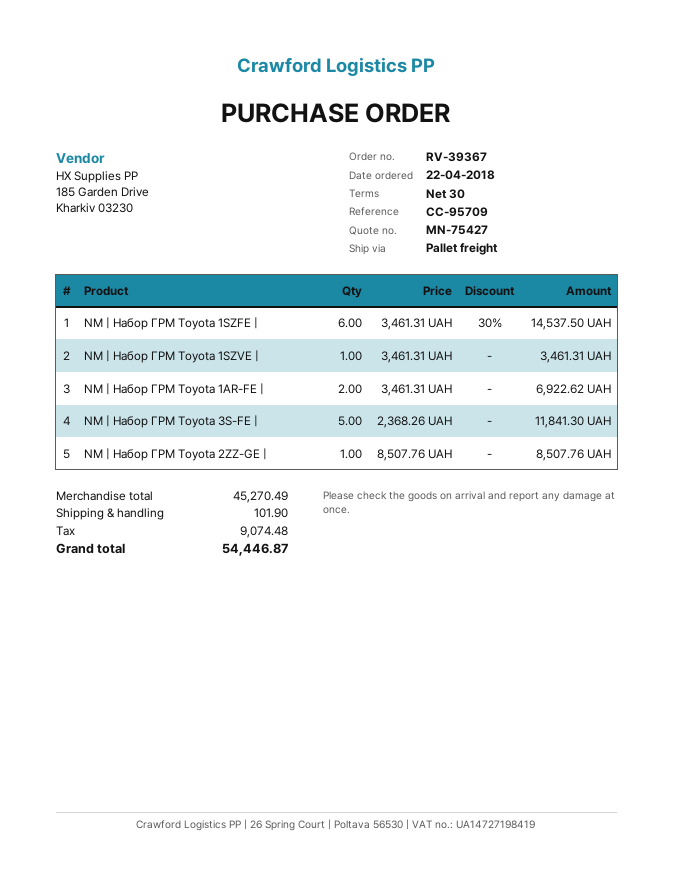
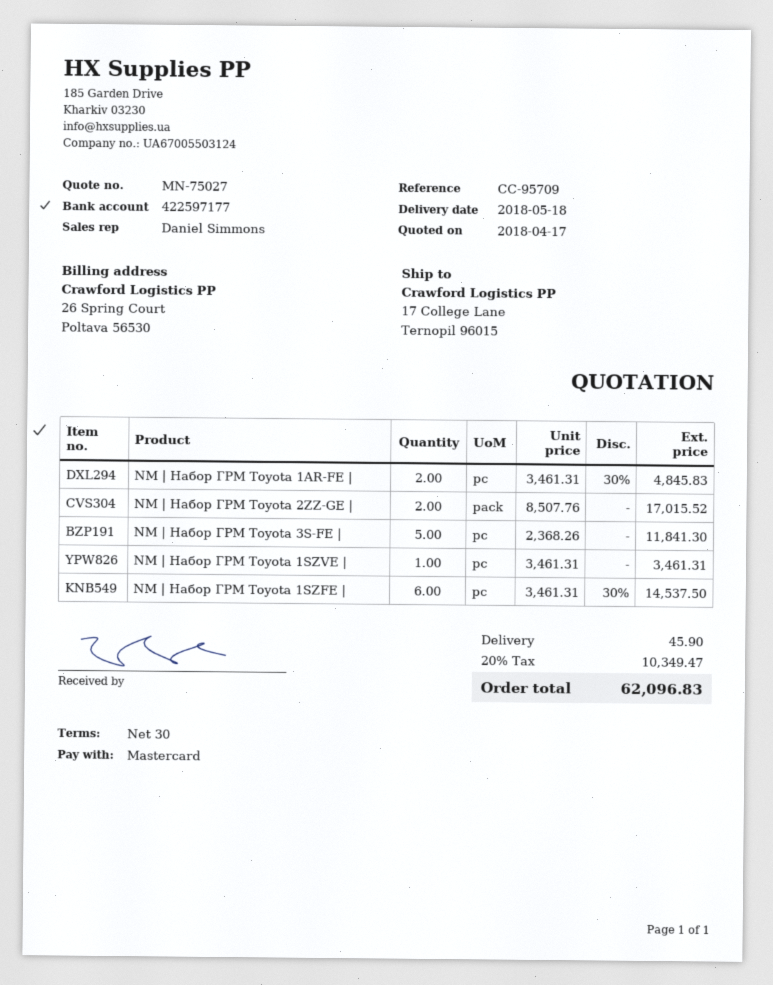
quote number: MN-75427 -> MN-75027
NM | Набор ГРМ Toyota 1AR-FE |: 2 x 3461.31 = 6922.62 -> 2 x 3461.31 - 30% = 4845.83
NM | Набор ГРМ Toyota 2ZZ-GE |: 1 x 8507.76 = 8507.76 -> 2 x 8507.76 = 17015.52
shipping: 101.90 -> 45.90
tax: 9074.48 -> 10349.47
total: 54446.87 -> 62096.83

